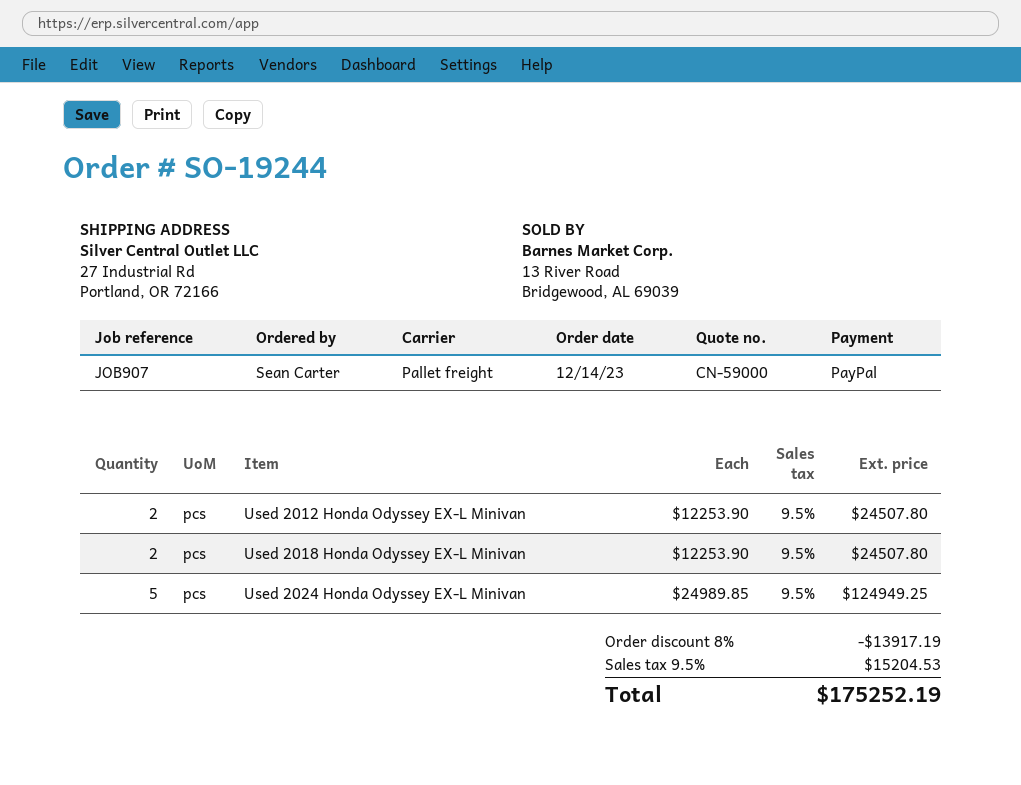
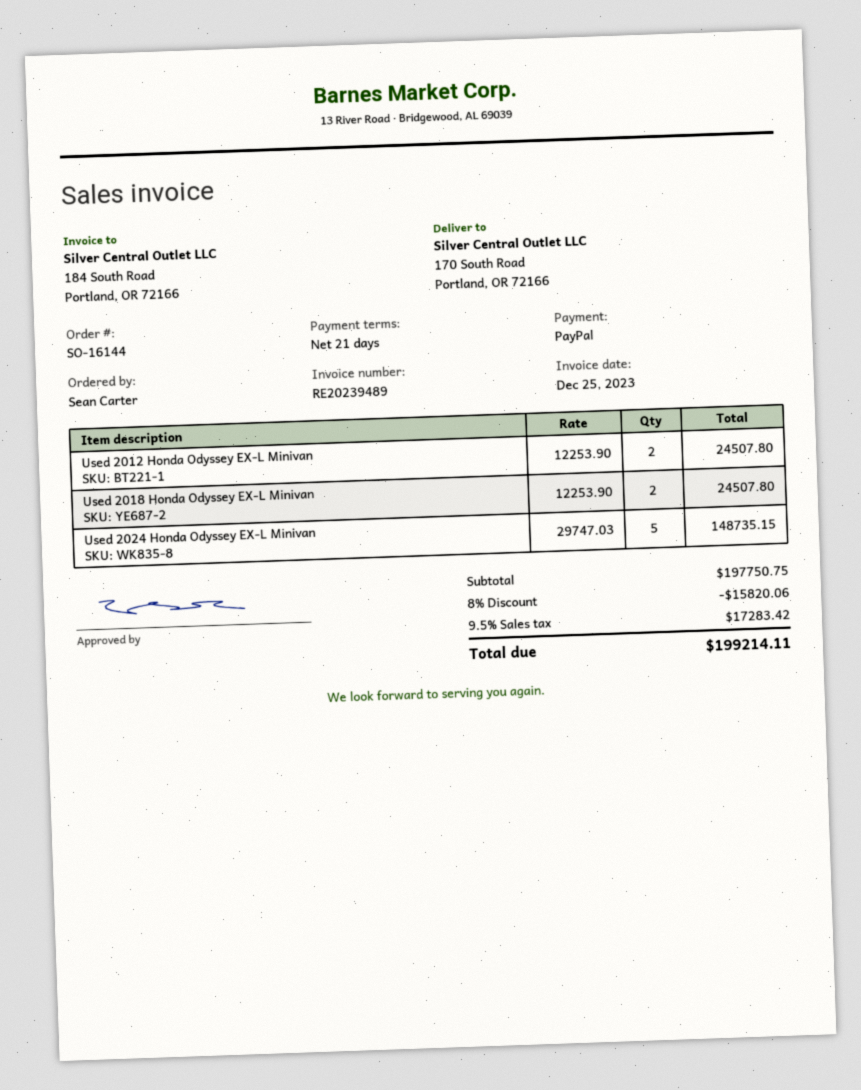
order number: SO-19244 -> SO-16144
ship to: 27 Industrial Rd, Portland, OR 72166 -> 170 South Road, Portland, OR 72166
Used 2024 Honda Odyssey EX-L Minivan: 5 x 24989.85 = 124949.25 -> 5 x 29747.03 = 148735.15
discount: 8% = 13917.19 -> 8% = 15820.06
tax: 9.5% = 15204.53 -> 9.5% = 17283.42
total: 175252.19 -> 199214.11

